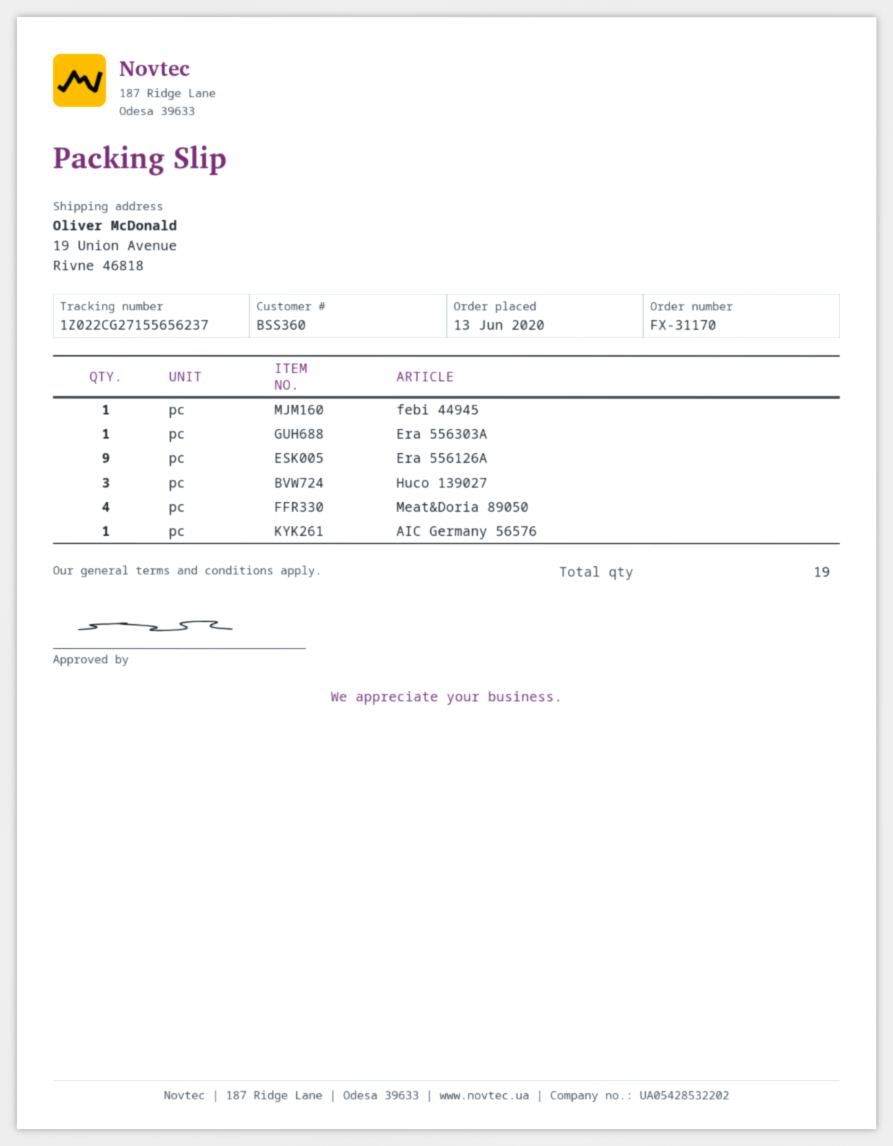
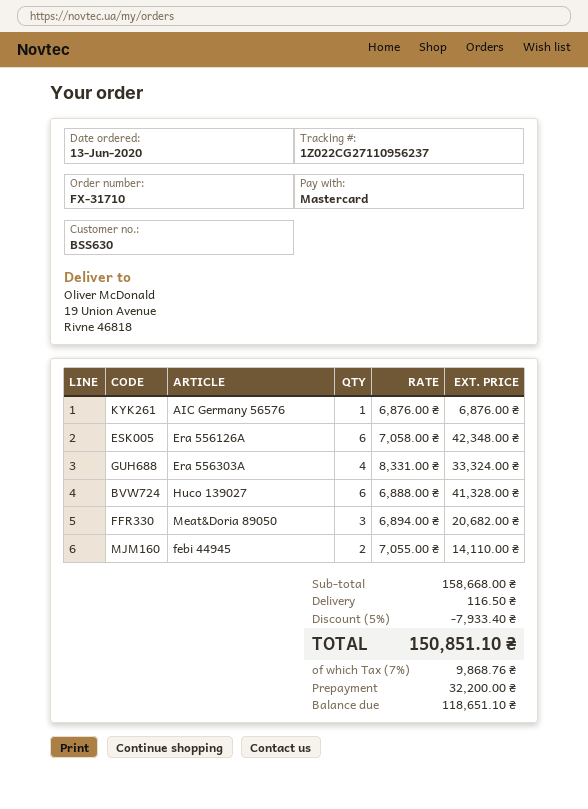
order number: FX-31170 -> FX-31710
customer number: BSS360 -> BSS630
tracking number: 1Z022CG27155656237 -> 1Z022CG27110956237
febi 44945: 1 -> 2
Era 556303A: 1 -> 4
Era 556126A: 9 -> 6
Huco 139027: 3 -> 6
Meat&Doria 89050: 4 -> 3

